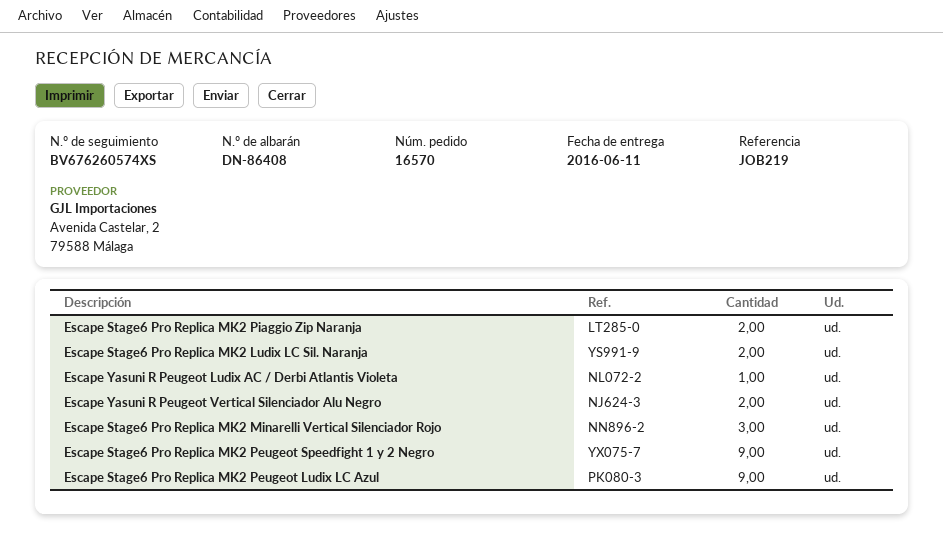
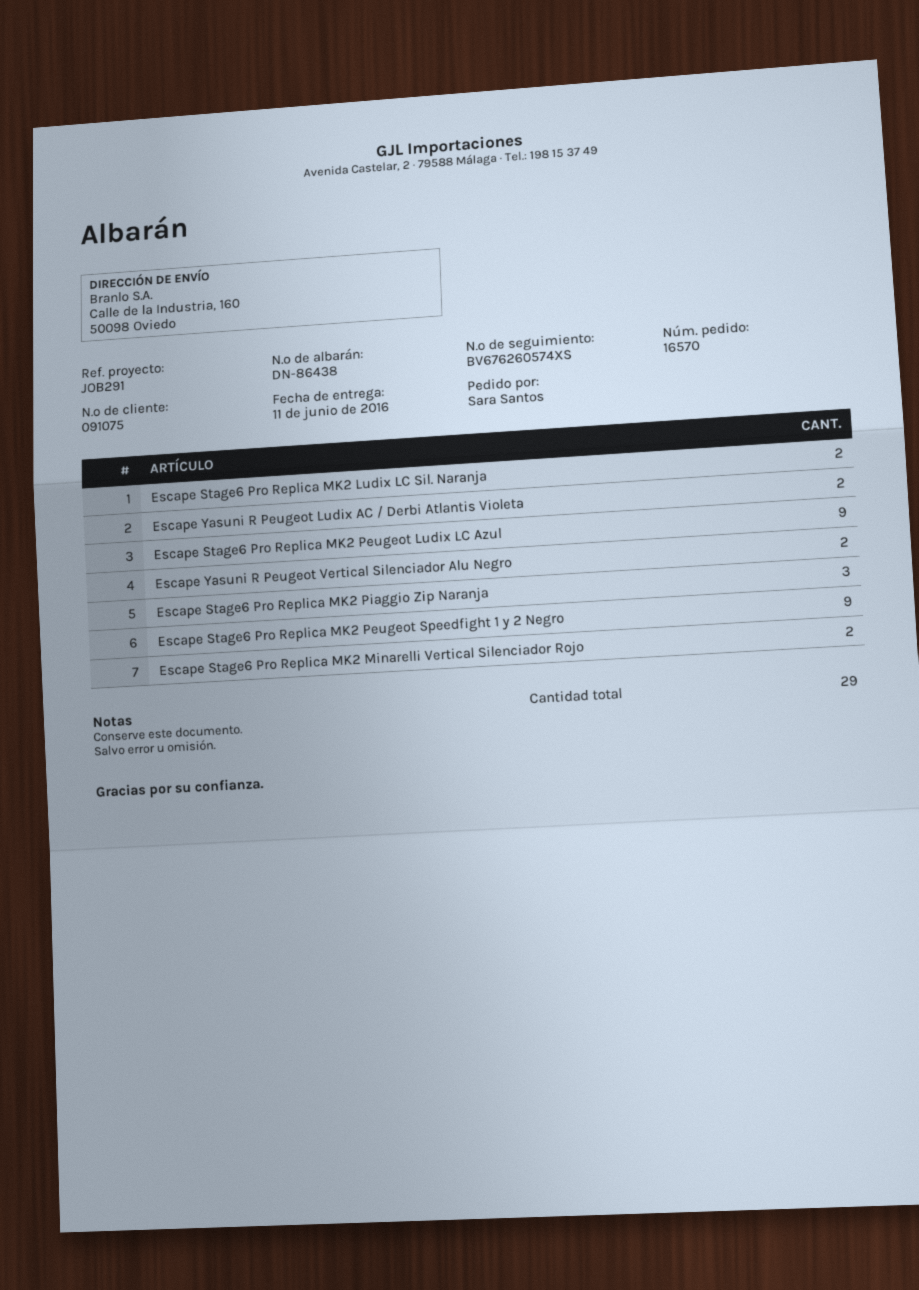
delivery note number: DN-86408 -> DN-86438
reference: JOB219 -> JOB291
Escape Stage6 Pro Replica MK2 Piaggio Zip Naranja: 2 -> 3
Escape Yasuni R Peugeot Ludix AC / Derbi Atlantis Violeta: 1 -> 2
Escape Stage6 Pro Replica MK2 Minarelli Vertical Silenciador Rojo: 3 -> 2

